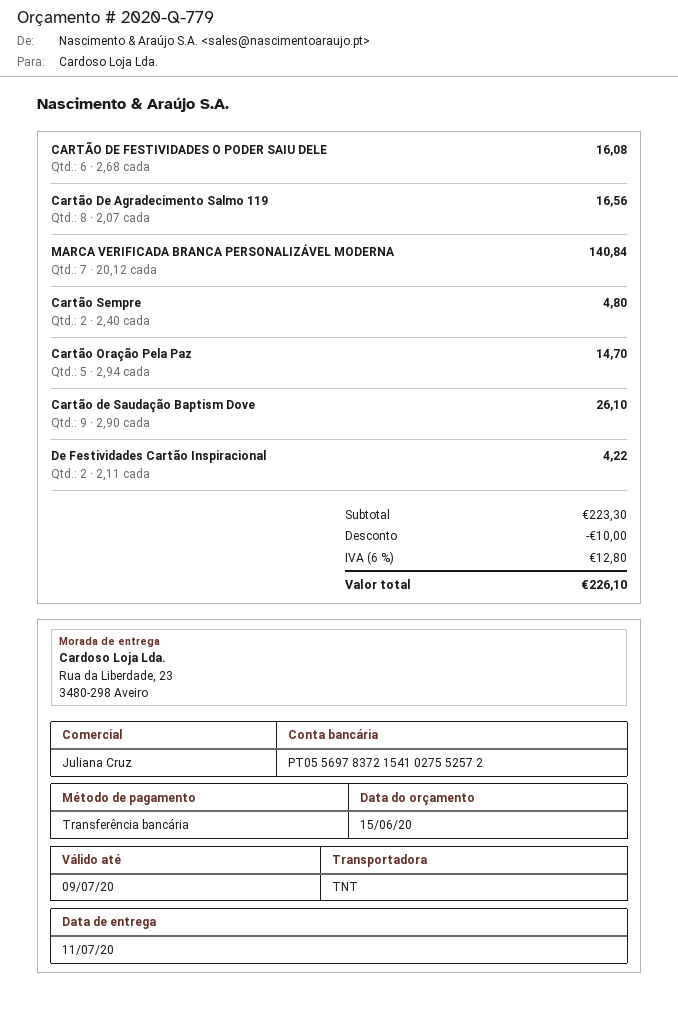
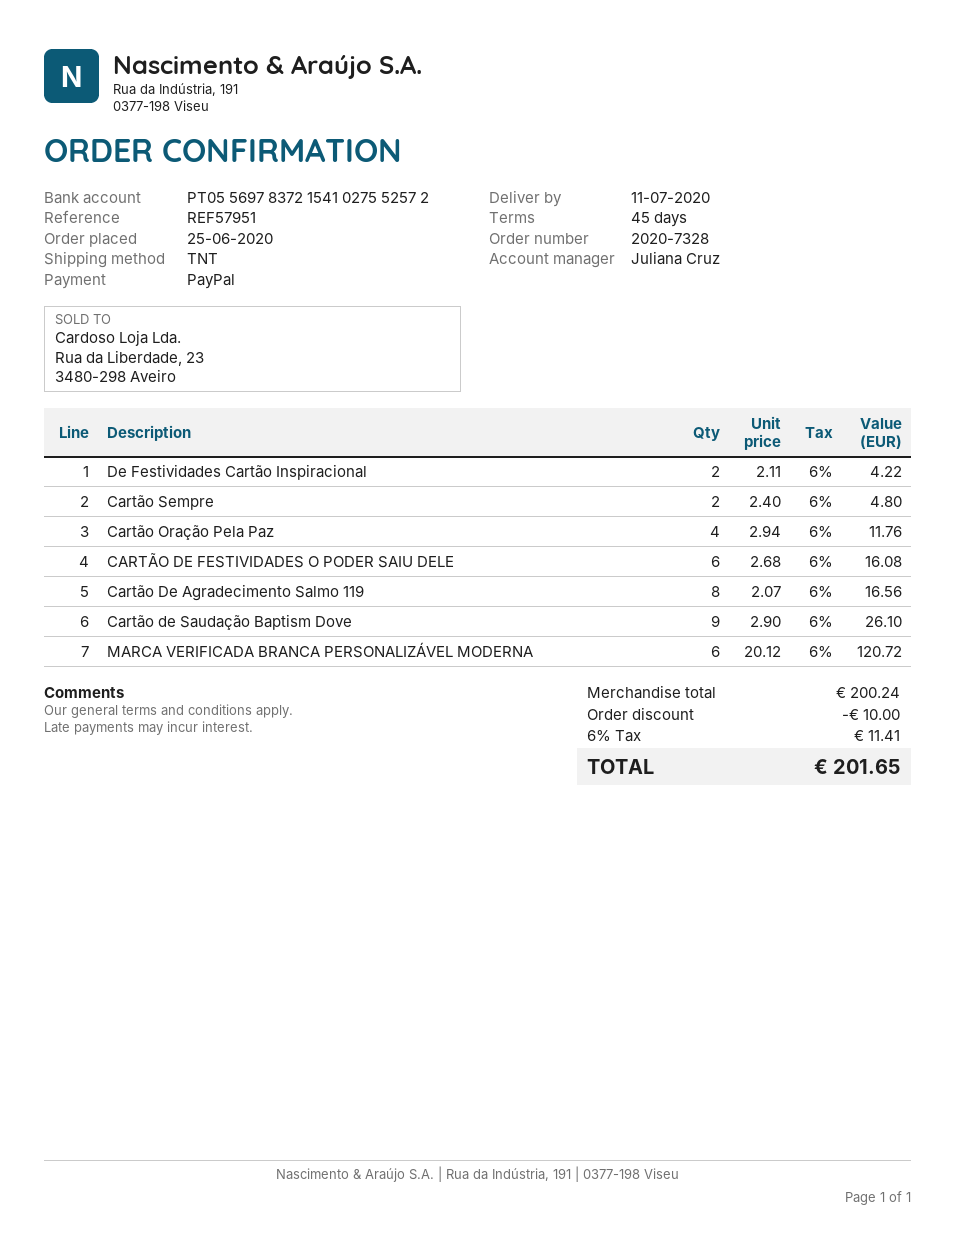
payment method: bank transfer -> PayPal
MARCA VERIFICADA BRANCA PERSONALIZÁVEL MODERNA: 7 x 20.12 = 140.84 -> 6 x 20.12 = 120.72
Cartão Oração Pela Paz: 5 x 2.94 = 14.70 -> 4 x 2.94 = 11.76
subtotal: 223.30 -> 200.24
tax: 6% = 12.80 -> 6% = 11.41
total: 226.10 -> 201.65

